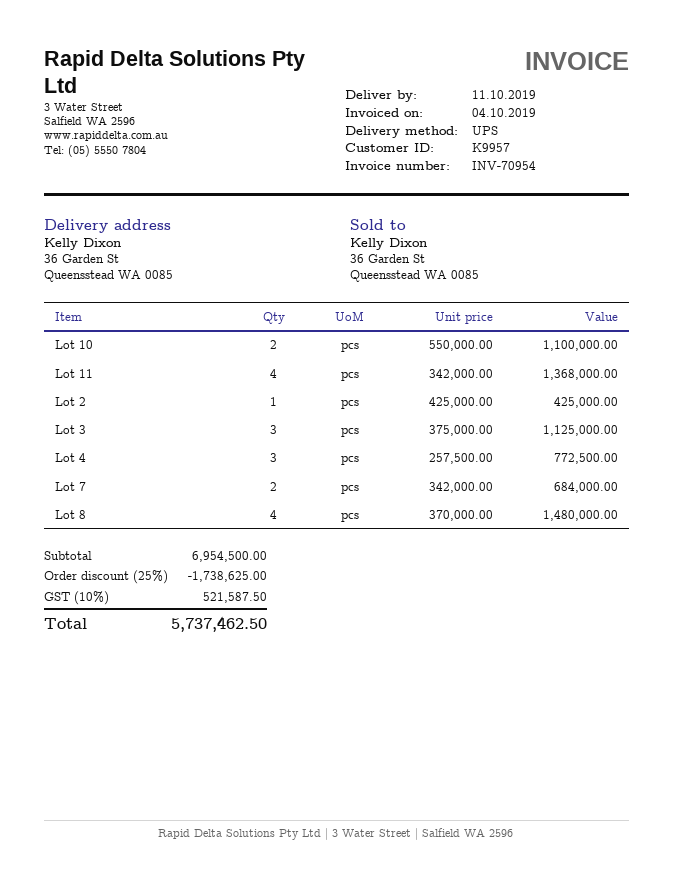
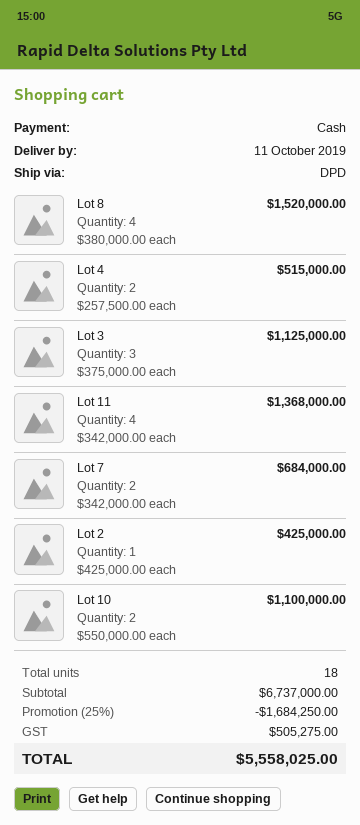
shipping method: UPS -> DPD
Lot 4: 3 x 257500.00 = 772500.00 -> 2 x 257500.00 = 515000.00
Lot 8: 4 x 370000.00 = 1480000.00 -> 4 x 380000.00 = 1520000.00
subtotal: 6954500.00 -> 6737000.00
discount: 25% = 1738625.00 -> 25% = 1684250.00
tax: 521587.50 -> 505275.00
total: 5737462.50 -> 5558025.00

